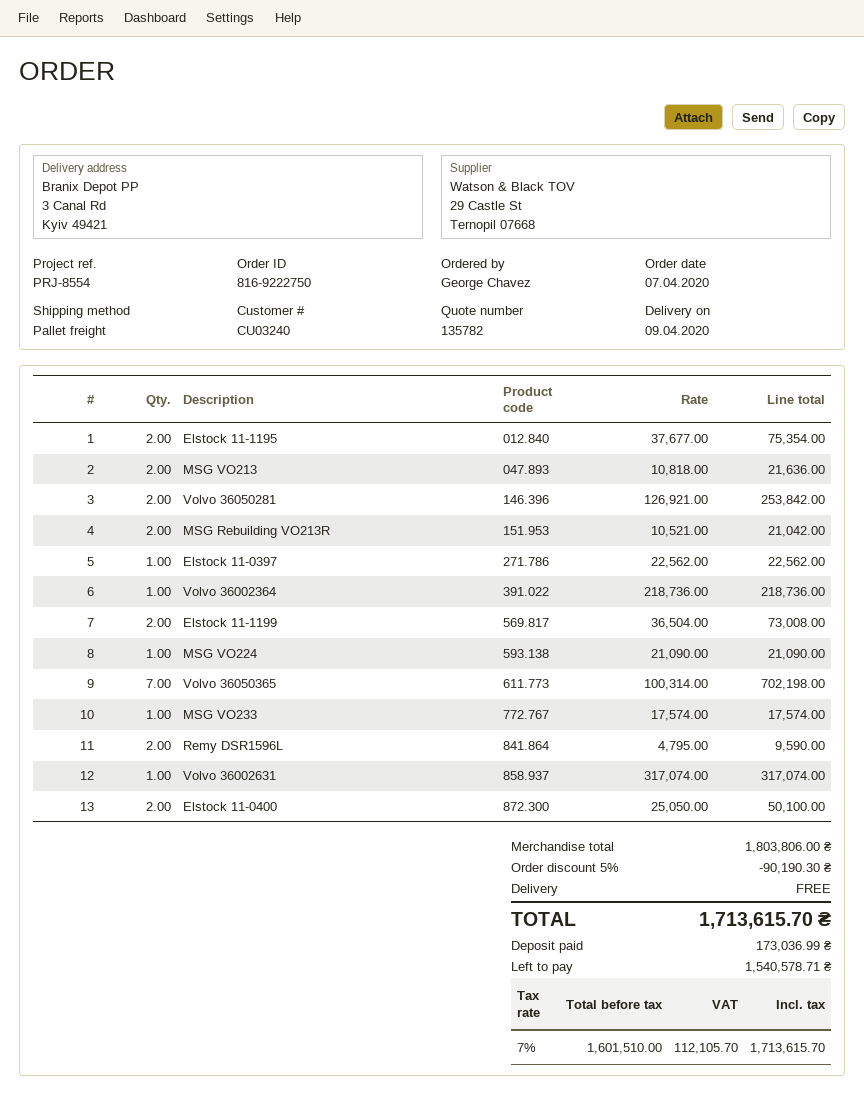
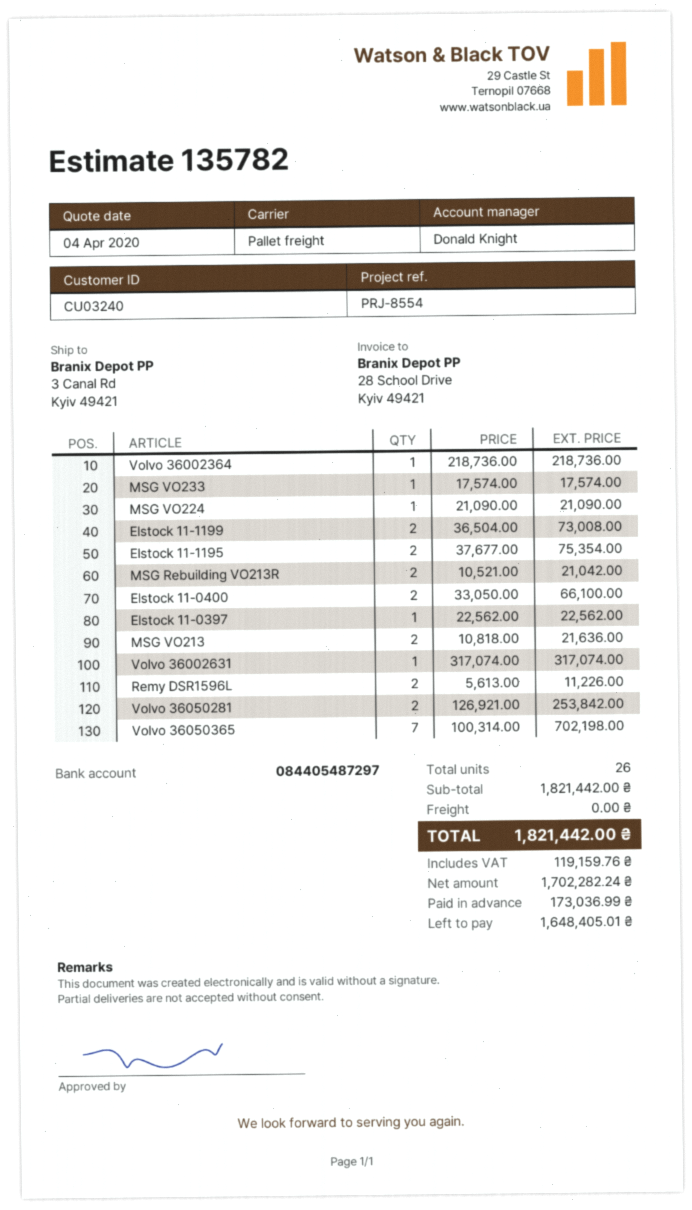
Remy DSR1596L: 2 x 4795.00 = 9590.00 -> 2 x 5613.00 = 11226.00
Elstock 11-0400: 2 x 25050.00 = 50100.00 -> 2 x 33050.00 = 66100.00
subtotal: 1803806.00 -> 1821442.00
discount: 5% = 90190.30 -> none
net: 1601510.00 -> 1702282.24
tax: 112105.70 -> 119159.76
total: 1713615.70 -> 1821442.00
balance: 1540578.71 -> 1648405.01

